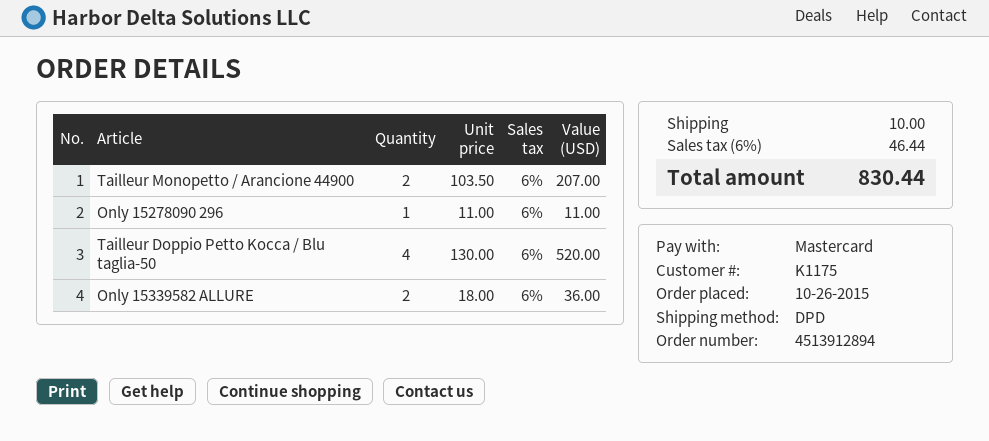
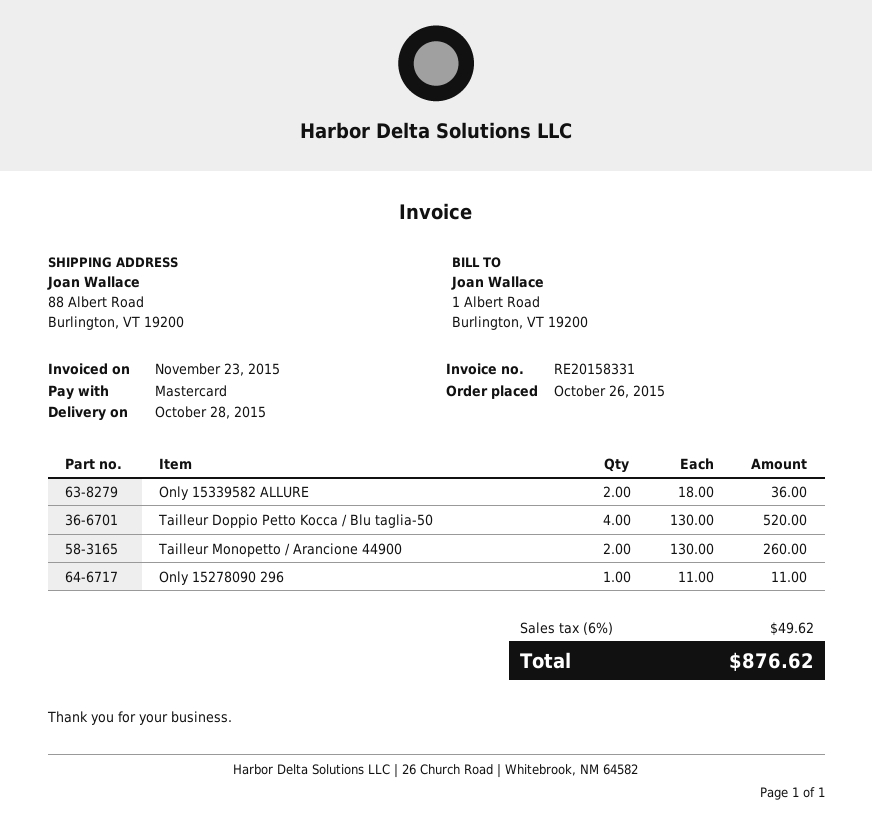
Tailleur Monopetto / Arancione 44900: 2 x 103.50 = 207.00 -> 2 x 130.00 = 260.00
shipping: 10.00 -> none
tax: 6% = 46.44 -> 6% = 49.62
total: 830.44 -> 876.62

